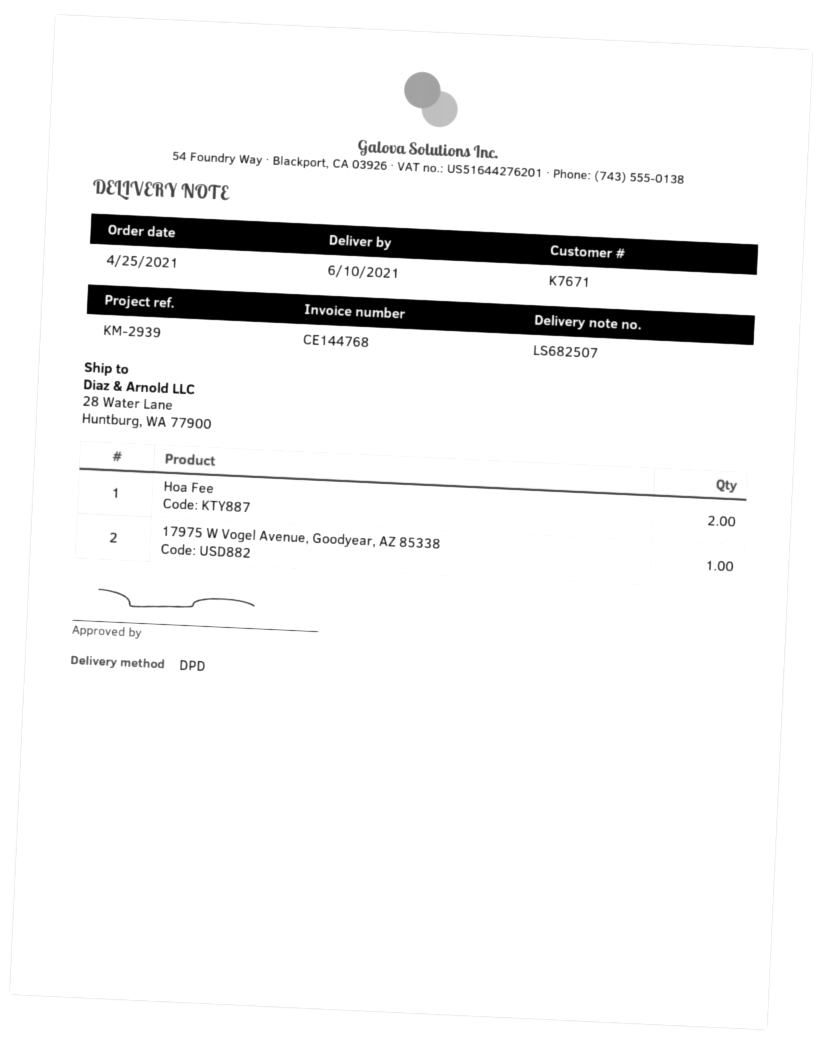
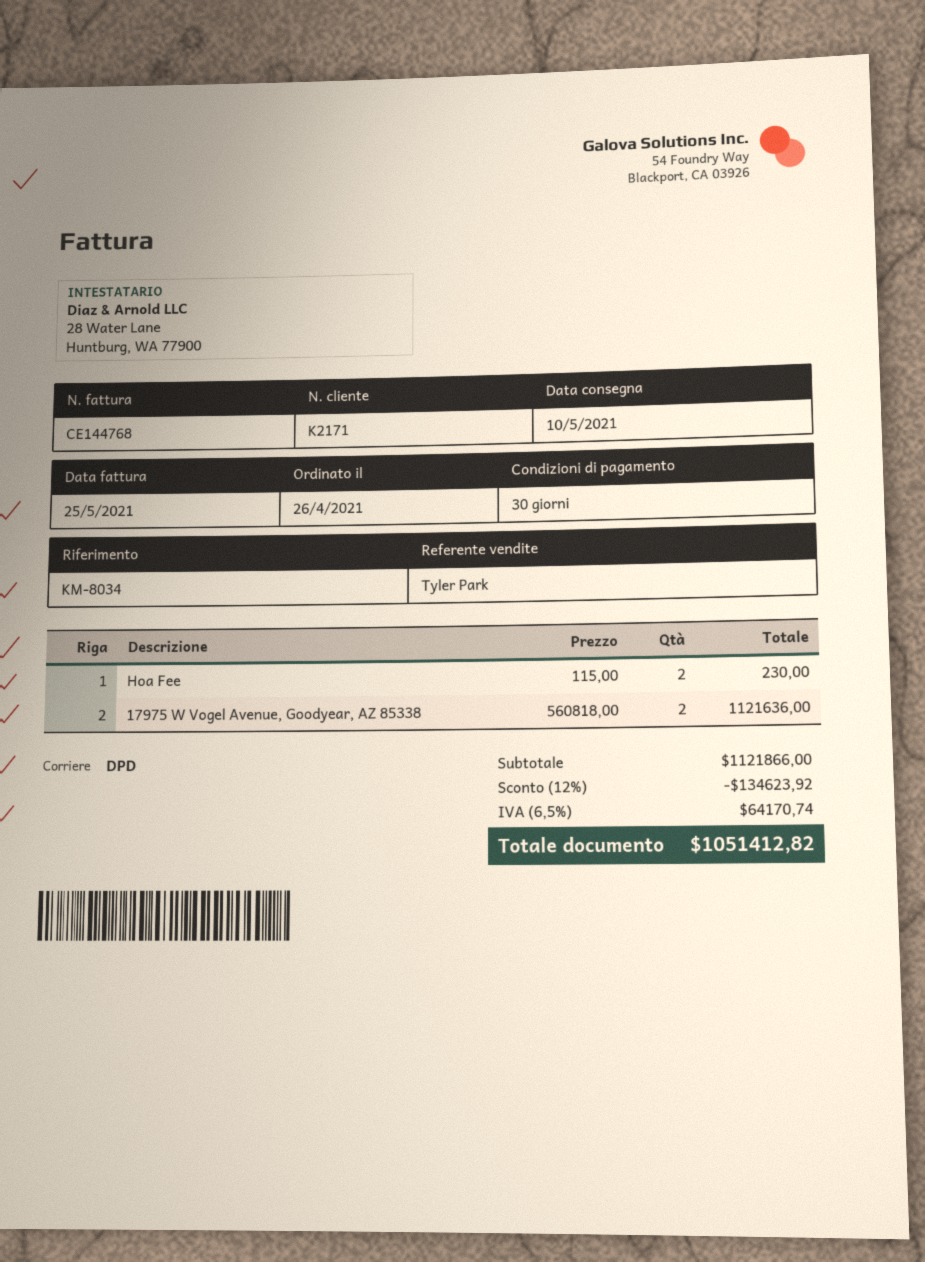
order date: 2021-04-25 -> 2021-04-26
delivery date: 2021-06-10 -> 2021-05-10
customer number: K7671 -> K2171
reference: KM-2939 -> KM-8034
17975 W Vogel Avenue, Goodyear, AZ 85338: 1 -> 2

